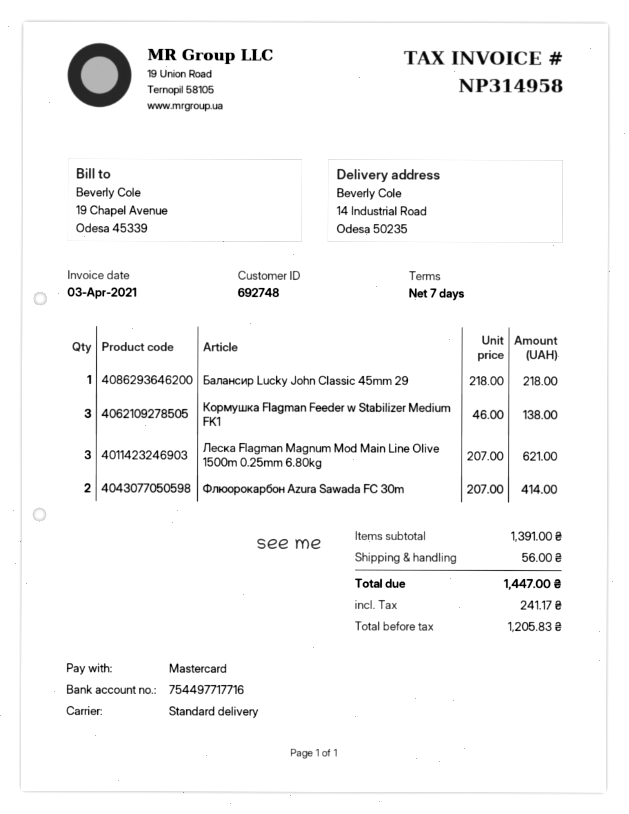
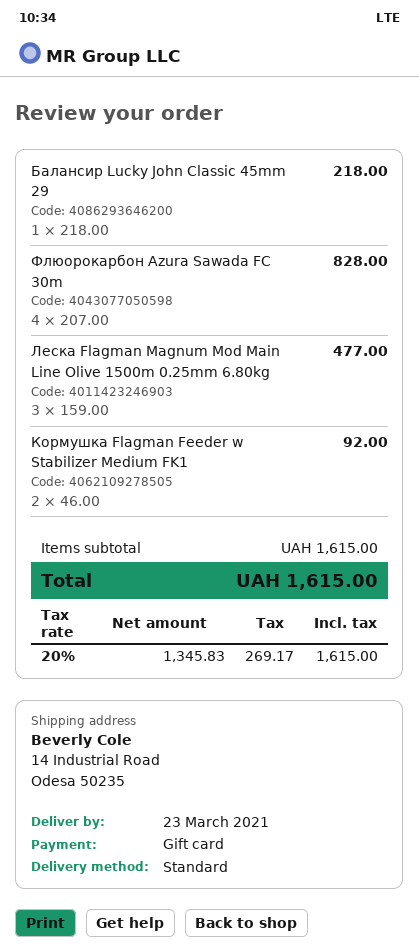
payment method: Mastercard -> gift card
Кормушка Flagman Feeder w Stabilizer Medium FK1: 3 x 46.00 = 138.00 -> 2 x 46.00 = 92.00
Леска Flagman Magnum Mod Main Line Olive 1500m 0.25mm 6.80kg: 3 x 207.00 = 621.00 -> 3 x 159.00 = 477.00
Флюорокарбон Azura Sawada FC 30m: 2 x 207.00 = 414.00 -> 4 x 207.00 = 828.00
subtotal: 1391.00 -> 1615.00
shipping: 56.00 -> none
net: 1205.83 -> 1345.83
tax: 241.17 -> 269.17
total: 1447.00 -> 1615.00

